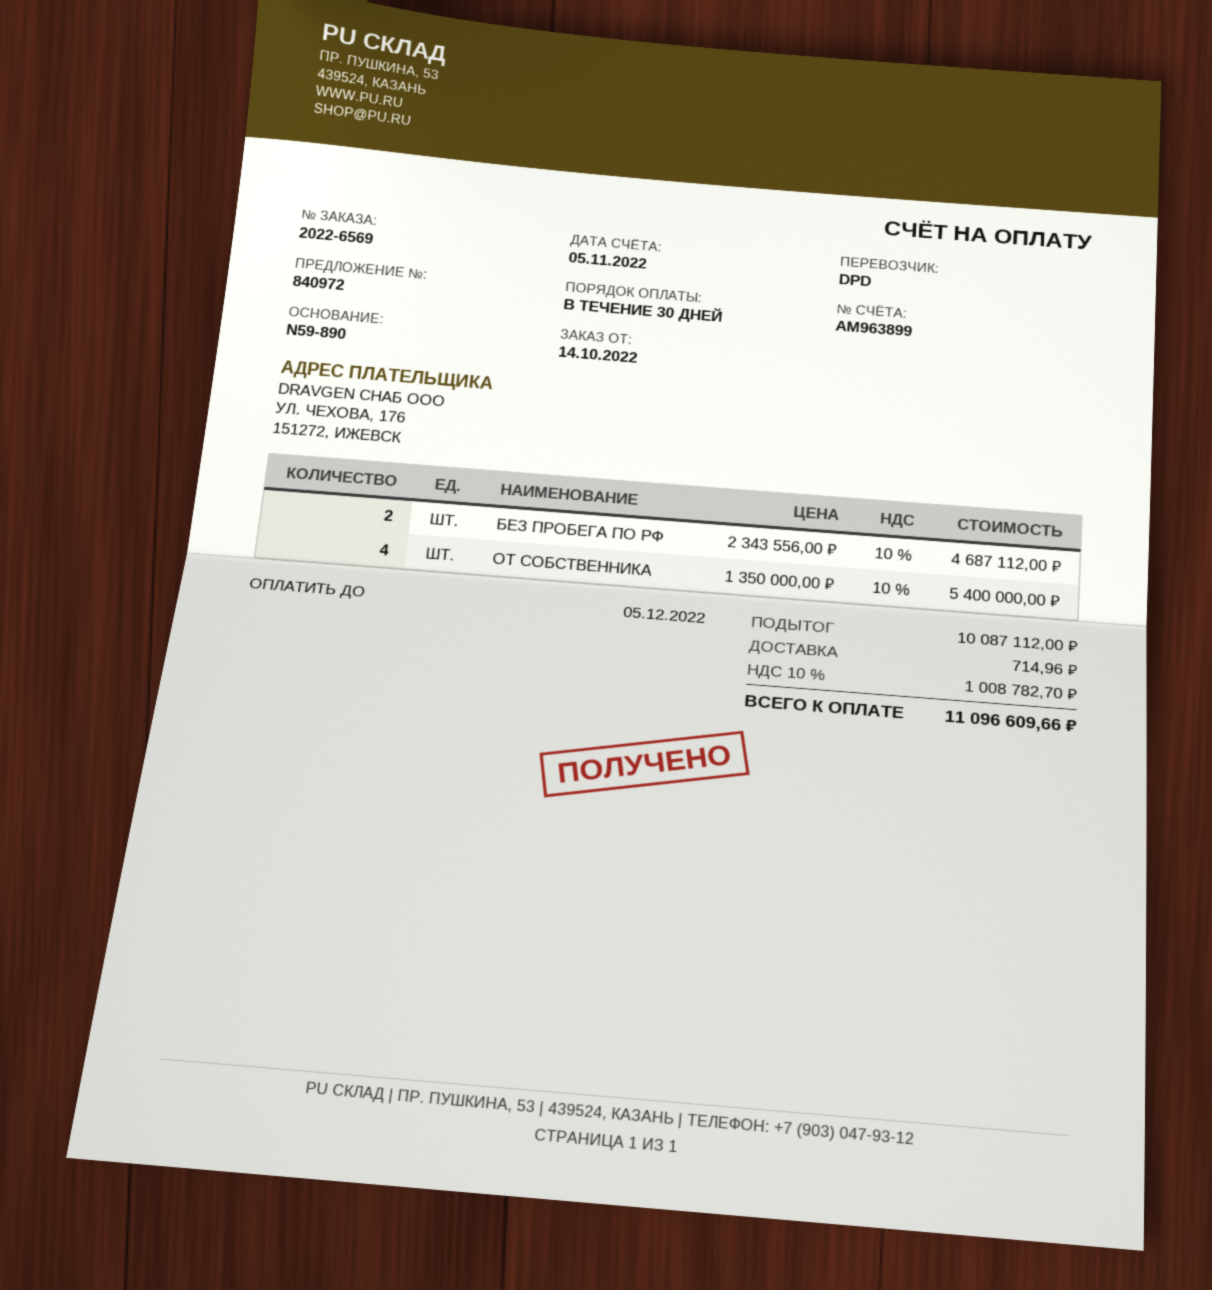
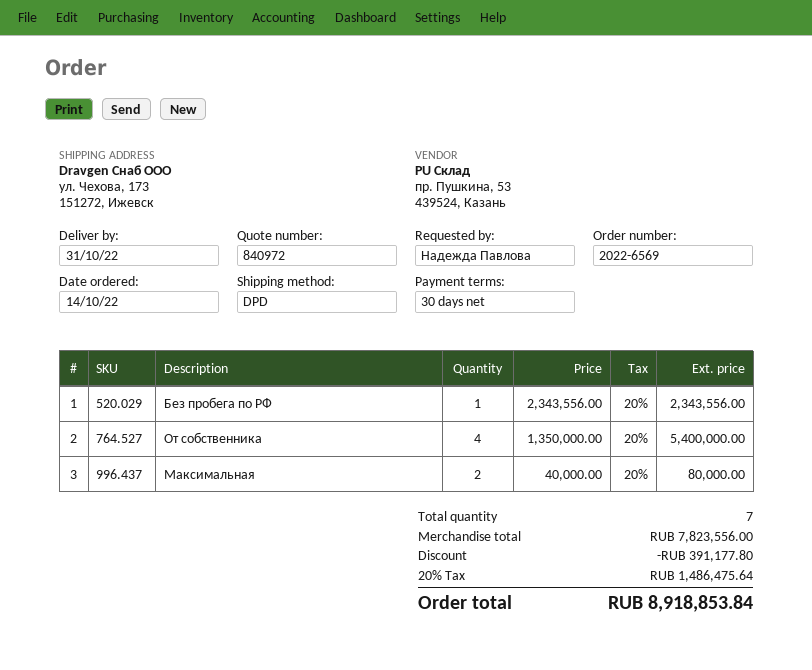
БЕЗ ПРОБЕГА ПО РФ: 2 x 2343556.00 = 4687112.00 -> 1 x 2343556.00 = 2343556.00
Максимальная: none -> 2 x 40000.00 = 80000.00
subtotal: 10087112.00 -> 7823556.00
discount: none -> 391177.80
shipping: 714.96 -> none
tax: 10% = 1008782.70 -> 20% = 1486475.64
total: 11096609.66 -> 8918853.84

